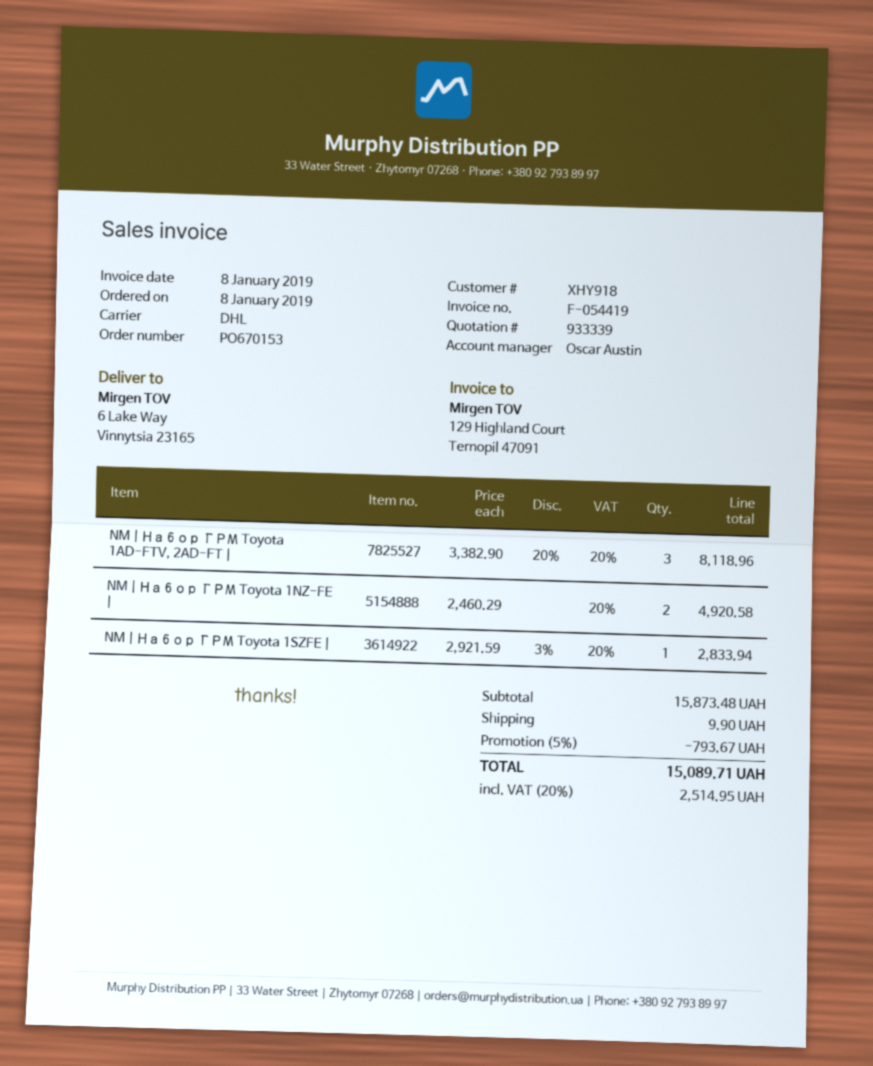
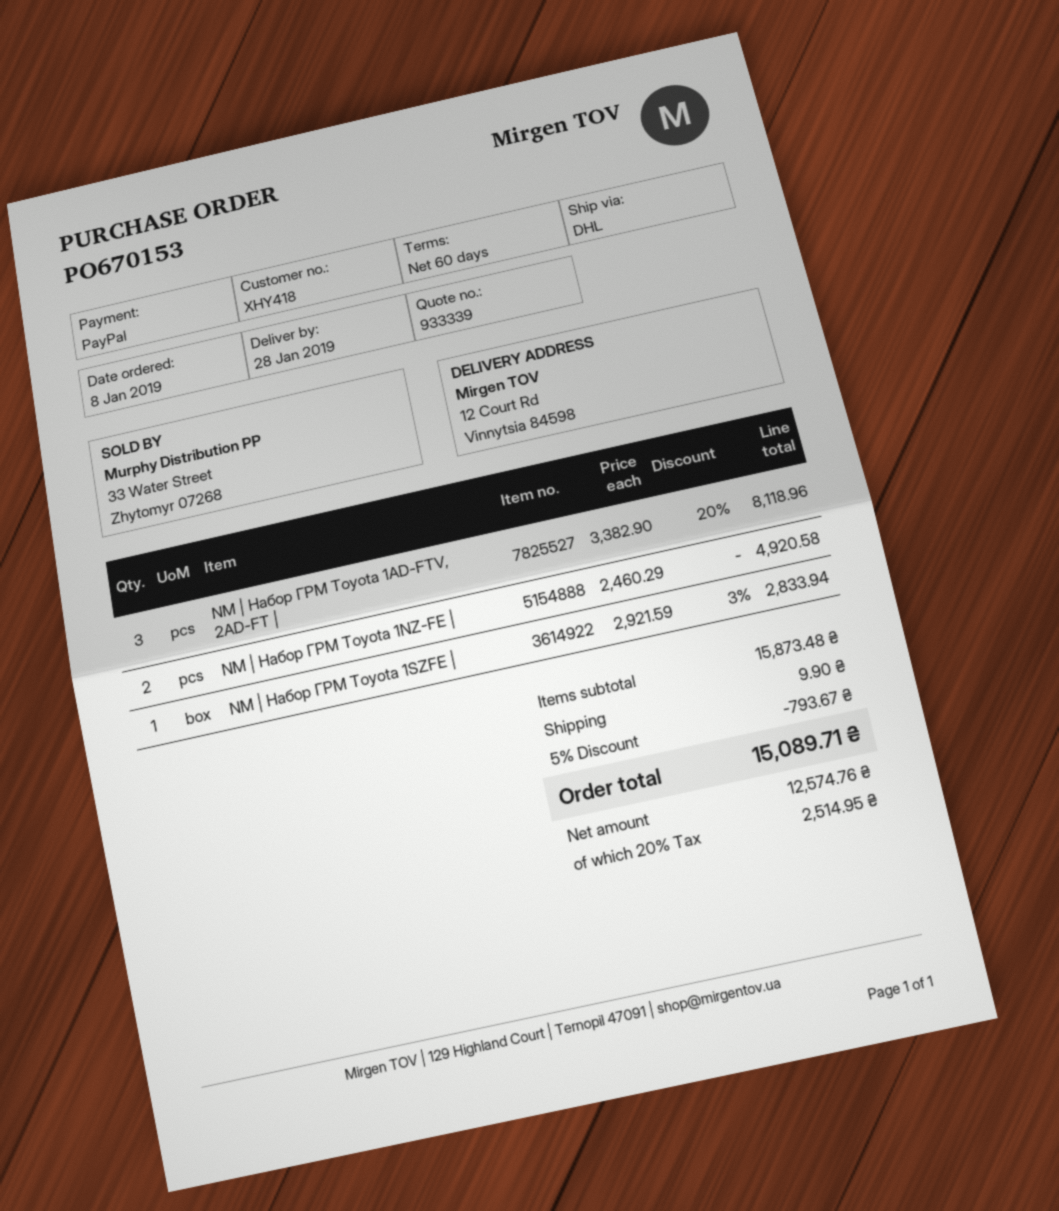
customer number: XHY918 -> XHY418
ship to: 6 Lake Way, Vinnytsia 23165 -> 12 Court Rd, Vinnytsia 84598

